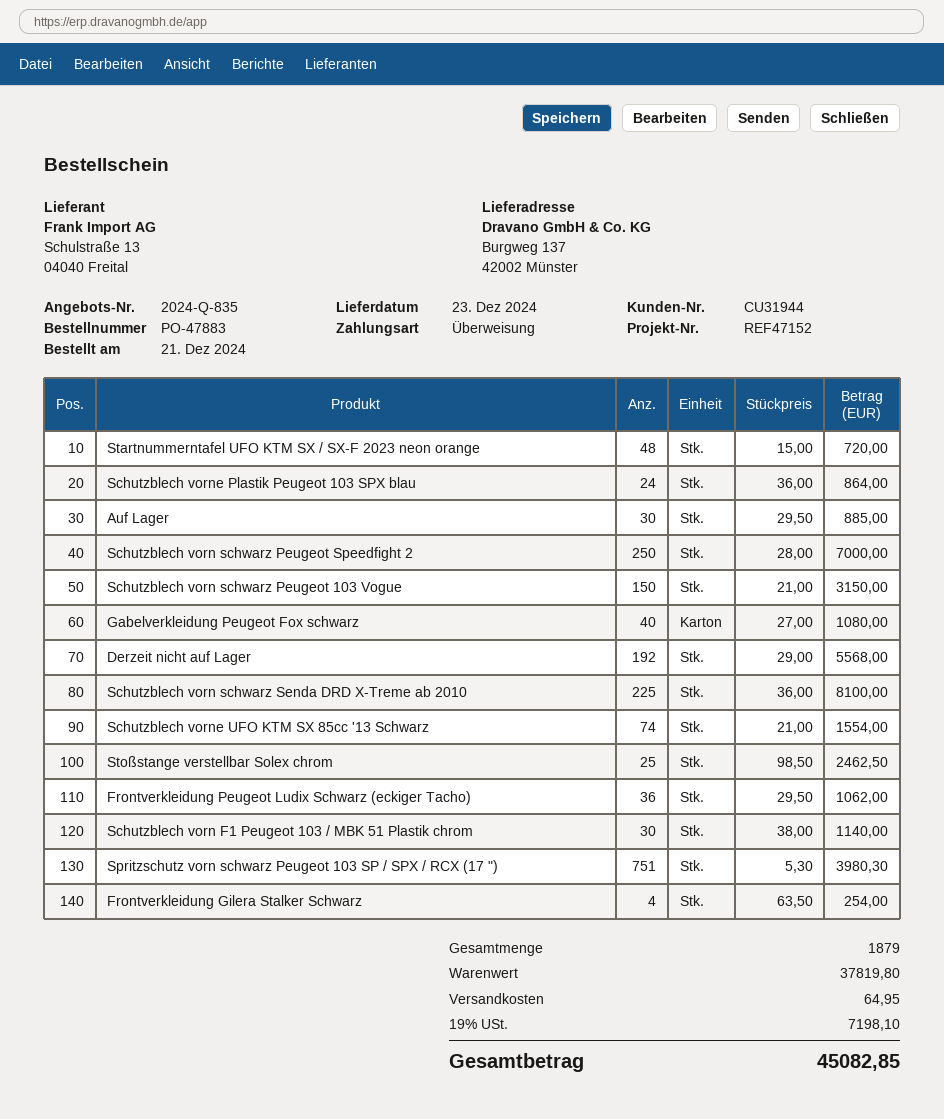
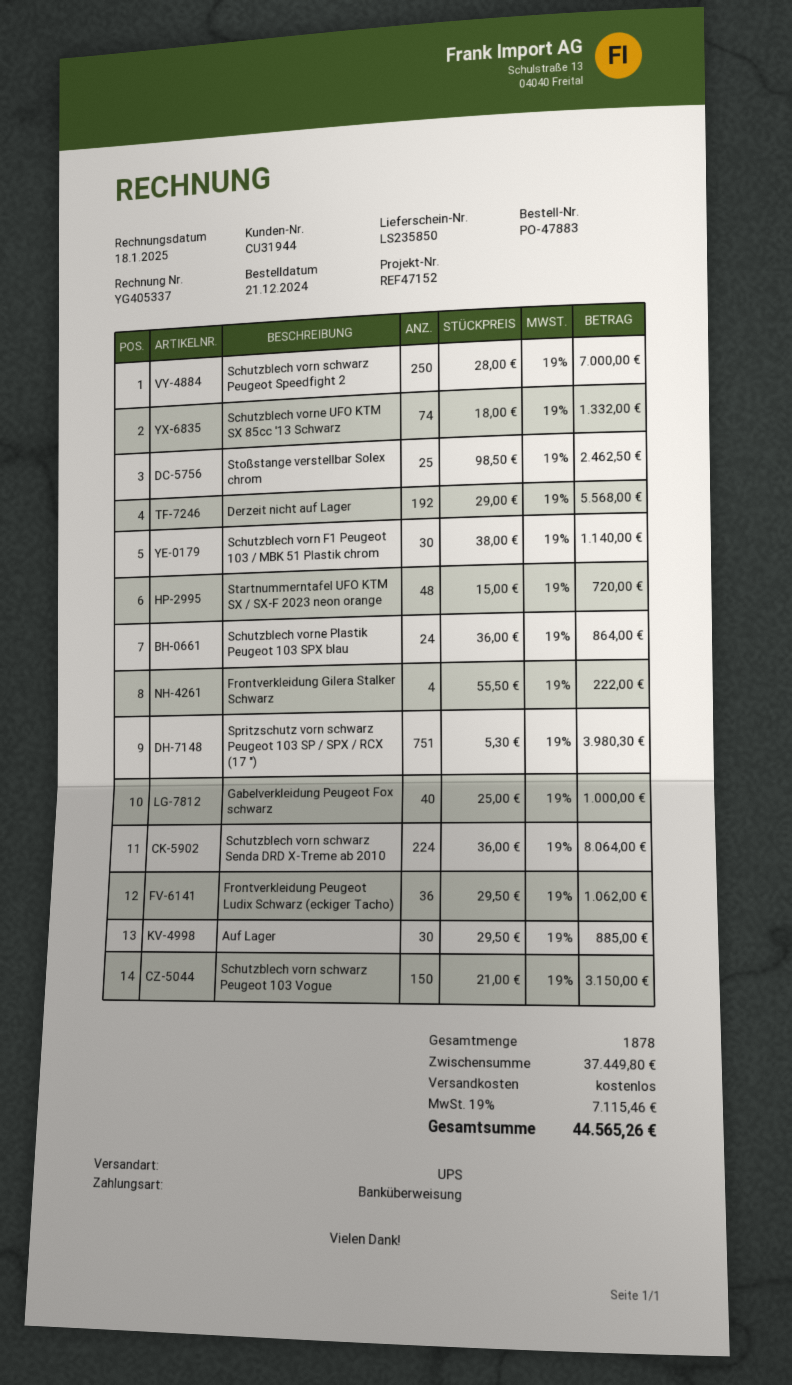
Gabelverkleidung Peugeot Fox schwarz: 40 x 27.00 = 1080.00 -> 40 x 25.00 = 1000.00
Schutzblech vorn schwarz Senda DRD X-Treme ab 2010: 225 x 36.00 = 8100.00 -> 224 x 36.00 = 8064.00
Schutzblech vorne UFO KTM SX 85cc '13 Schwarz: 74 x 21.00 = 1554.00 -> 74 x 18.00 = 1332.00
Frontverkleidung Gilera Stalker Schwarz: 4 x 63.50 = 254.00 -> 4 x 55.50 = 222.00
total quantity: 1879 -> 1878
subtotal: 37819.80 -> 37449.80
shipping: 64.95 -> 0.00
tax: 19% = 7198.10 -> 19% = 7115.46
total: 45082.85 -> 44565.26

